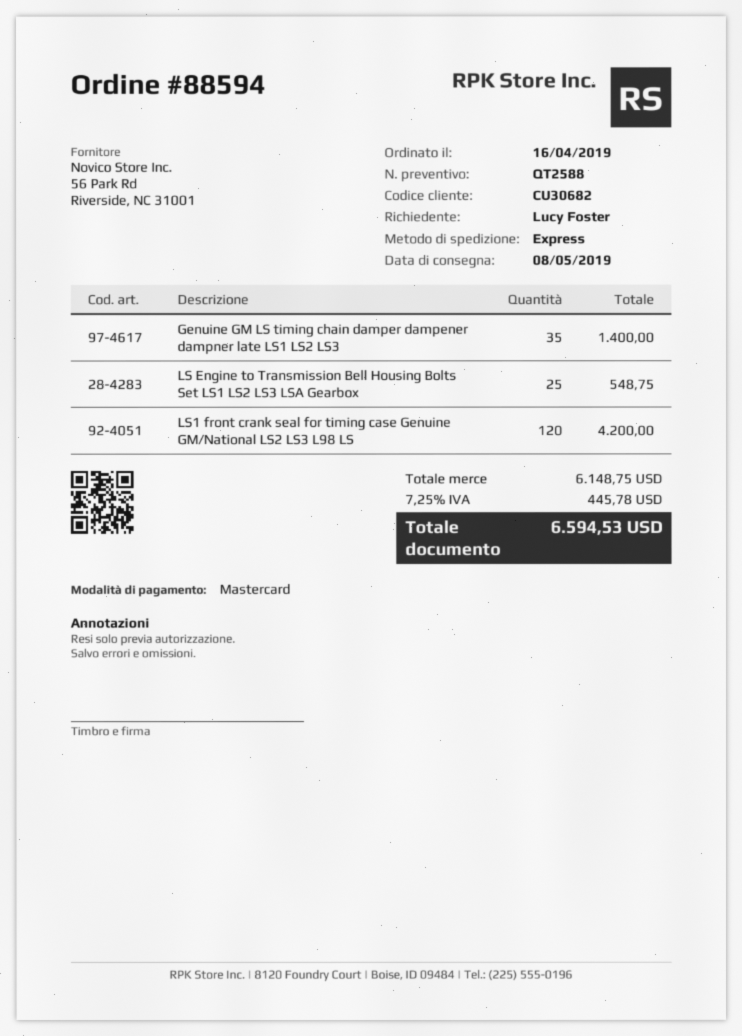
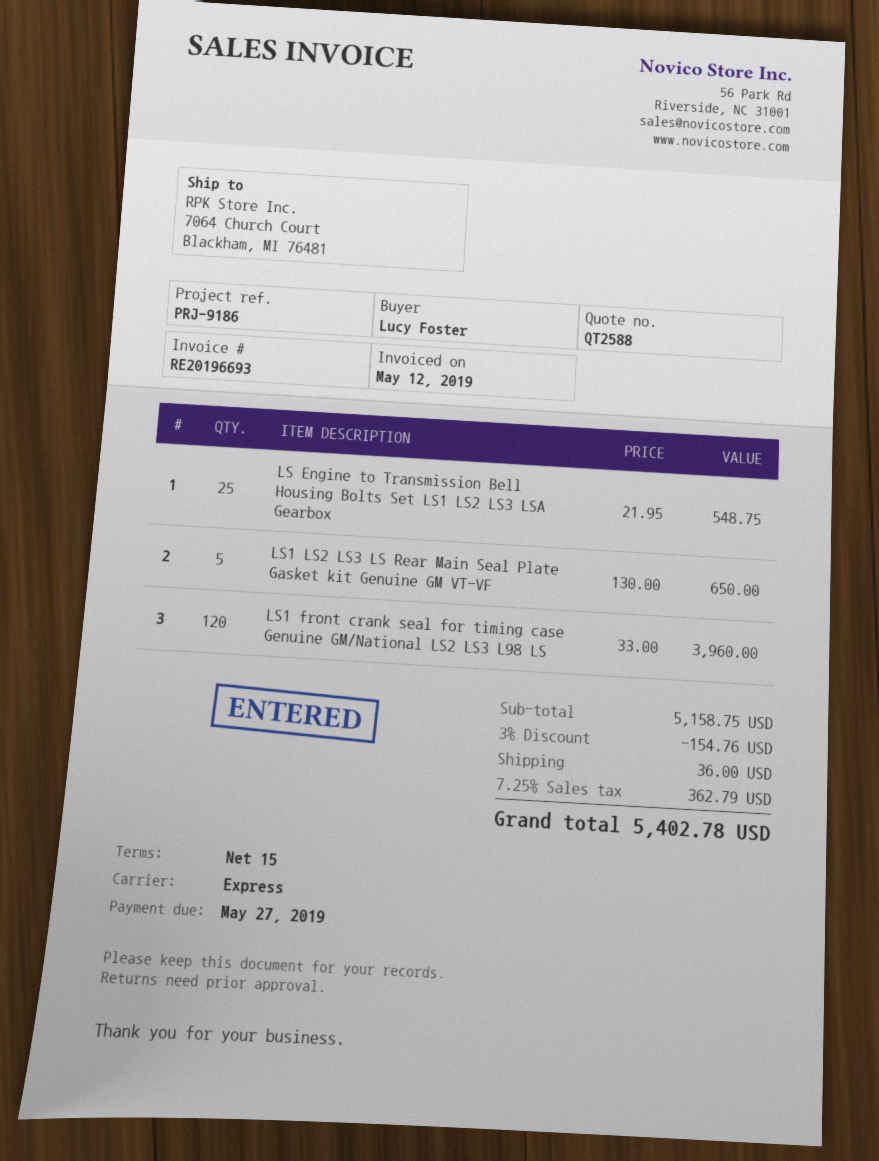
Genuine GM LS timing chain damper dampener dampner late LS1 LS2 LS3: 35 for 1400.00 -> none
LS1 front crank seal for timing case Genuine GM/National LS2 LS3 L98 LS: 120 for 4200.00 -> 120 for 3960.00
LS1 LS2 LS3 LS Rear Main Seal Plate Gasket kit Genuine GM VT-VF: none -> 5 for 650.00
subtotal: 6148.75 -> 5158.75
discount: none -> 3% = 154.76
shipping: none -> 36.00
tax: 7.25% = 445.78 -> 7.25% = 362.79
total: 6594.53 -> 5402.78

